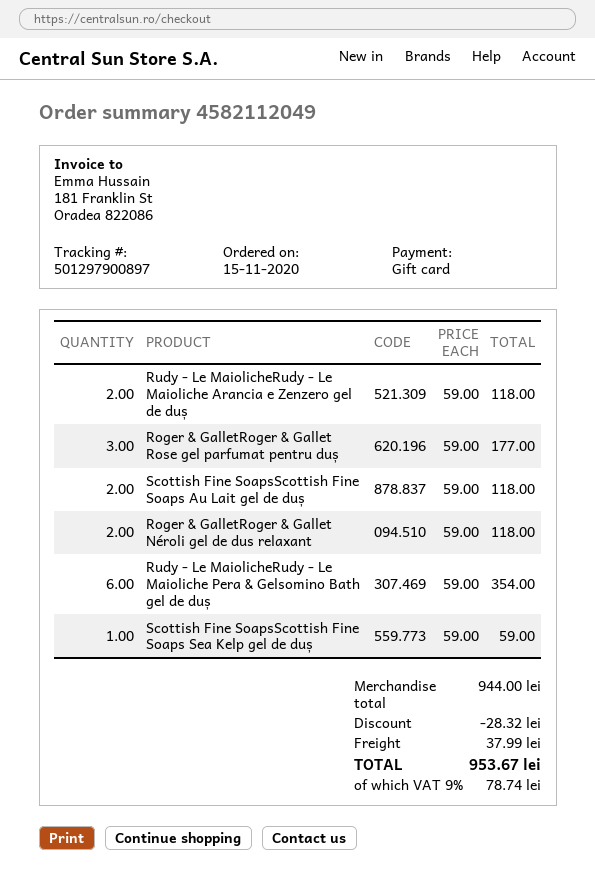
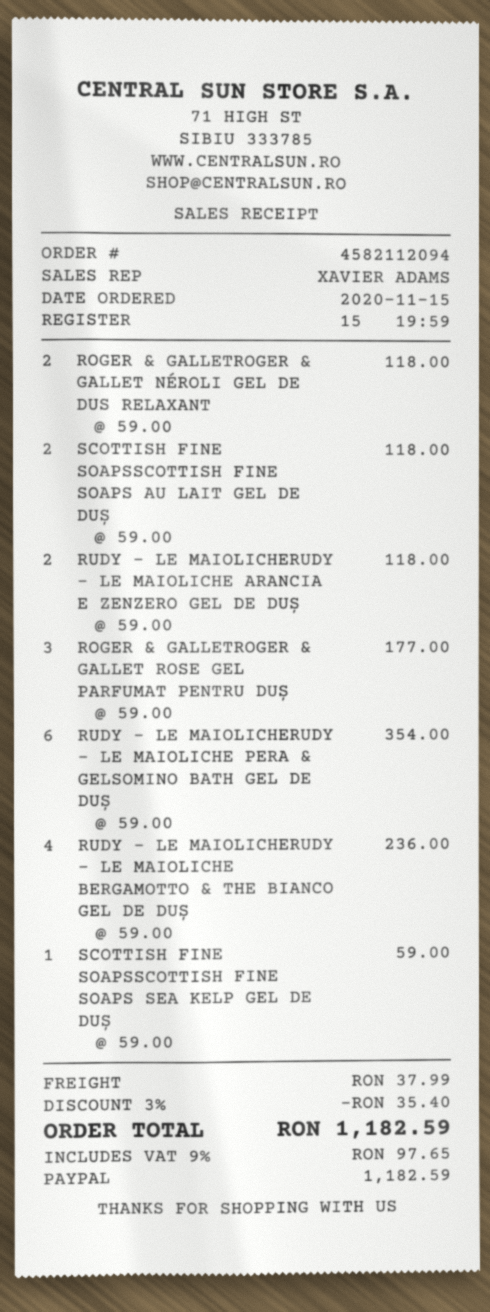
order number: 4582112049 -> 4582112094
payment method: gift card -> PayPal
RUDY - LE MAIOLICHERUDY - LE MAIOLICHE BERGAMOTTO & THE BIANCO GEL DE DUȘ: none -> 4 x 59.00 = 236.00
discount: 28.32 -> 35.40
tax: 9% = 78.74 -> 9% = 97.65
total: 953.67 -> 1182.59

